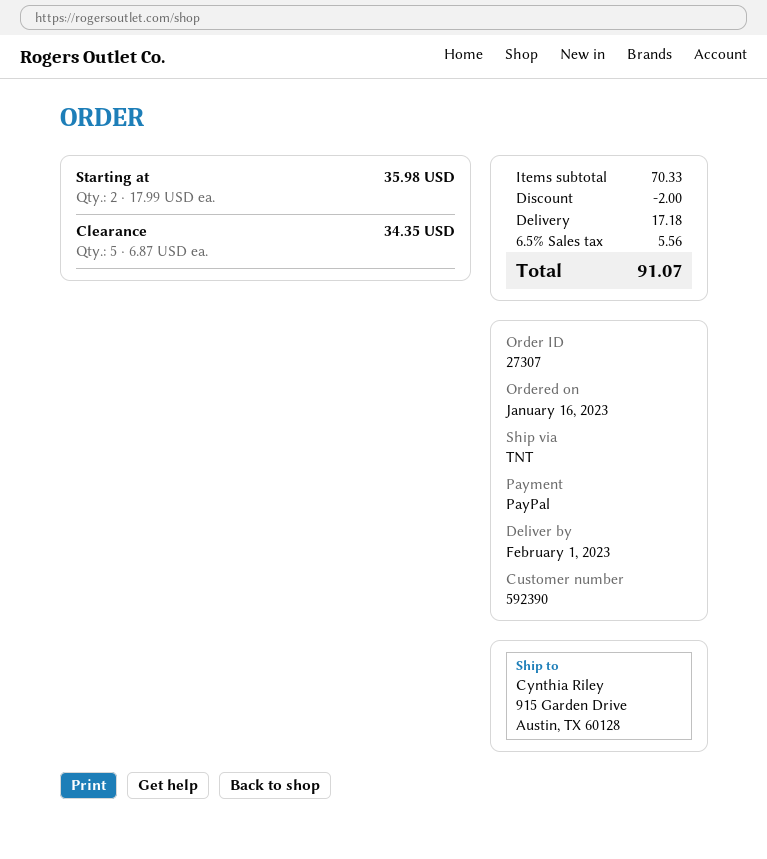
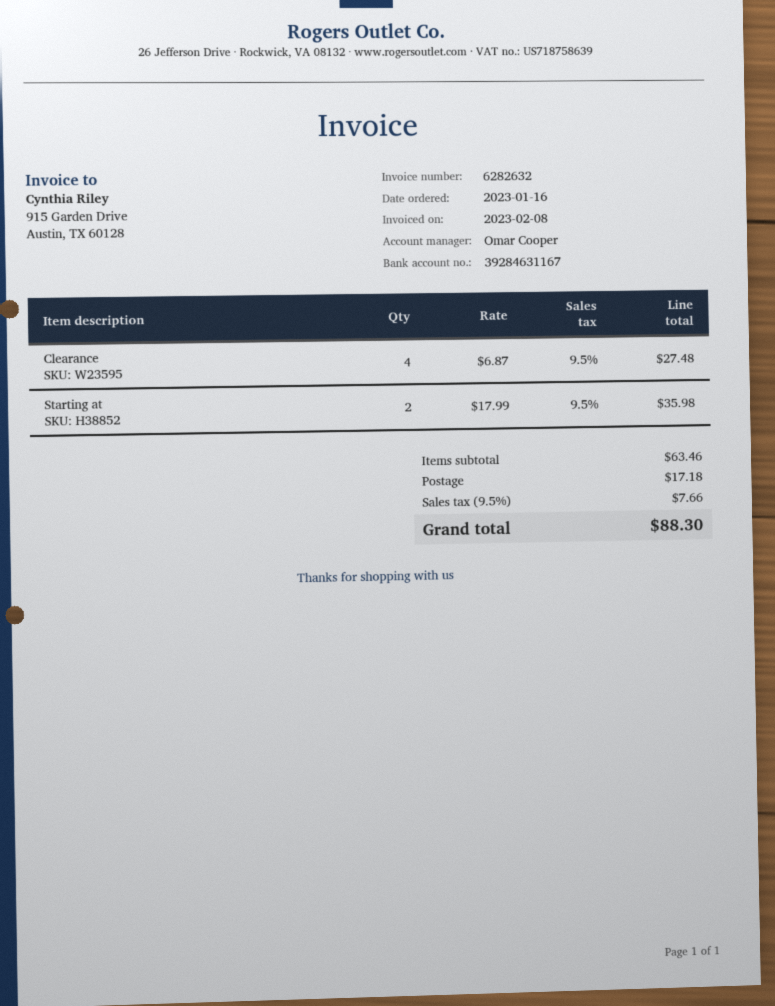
Clearance: 5 x 6.87 = 34.35 -> 4 x 6.87 = 27.48
subtotal: 70.33 -> 63.46
discount: 2.00 -> none
tax: 6.5% = 5.56 -> 9.5% = 7.66
total: 91.07 -> 88.30

